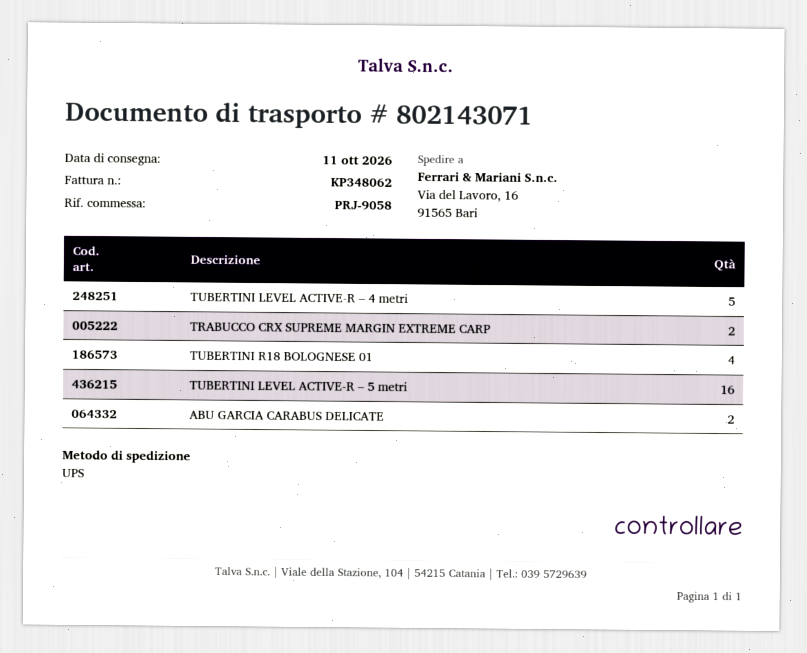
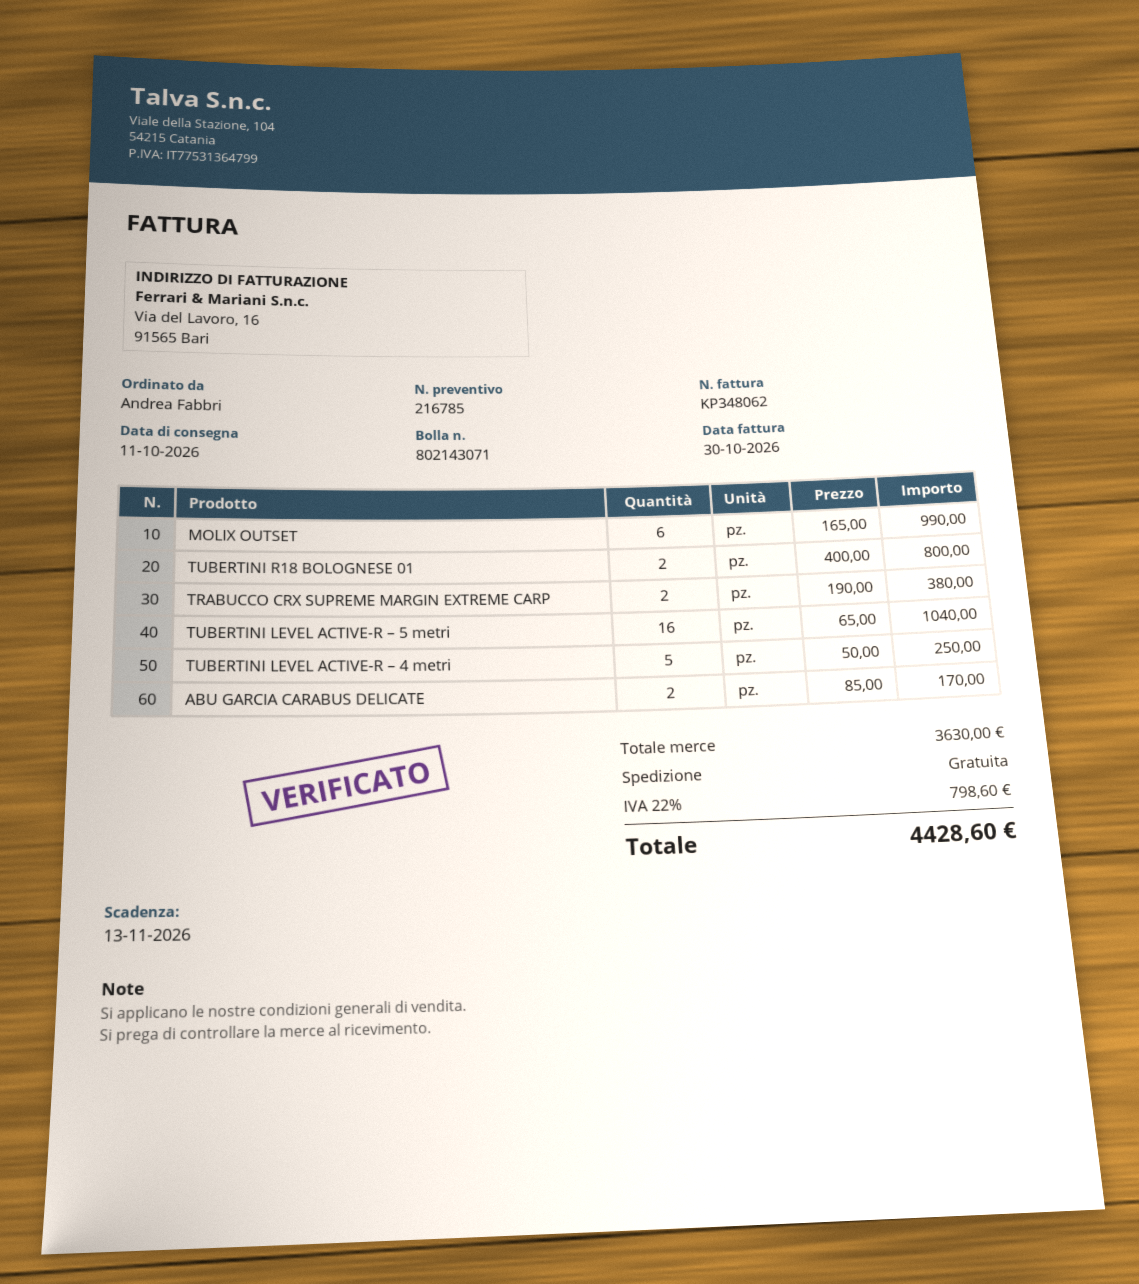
TUBERTINI R18 BOLOGNESE 01: 4 -> 2
MOLIX OUTSET: none -> 6

